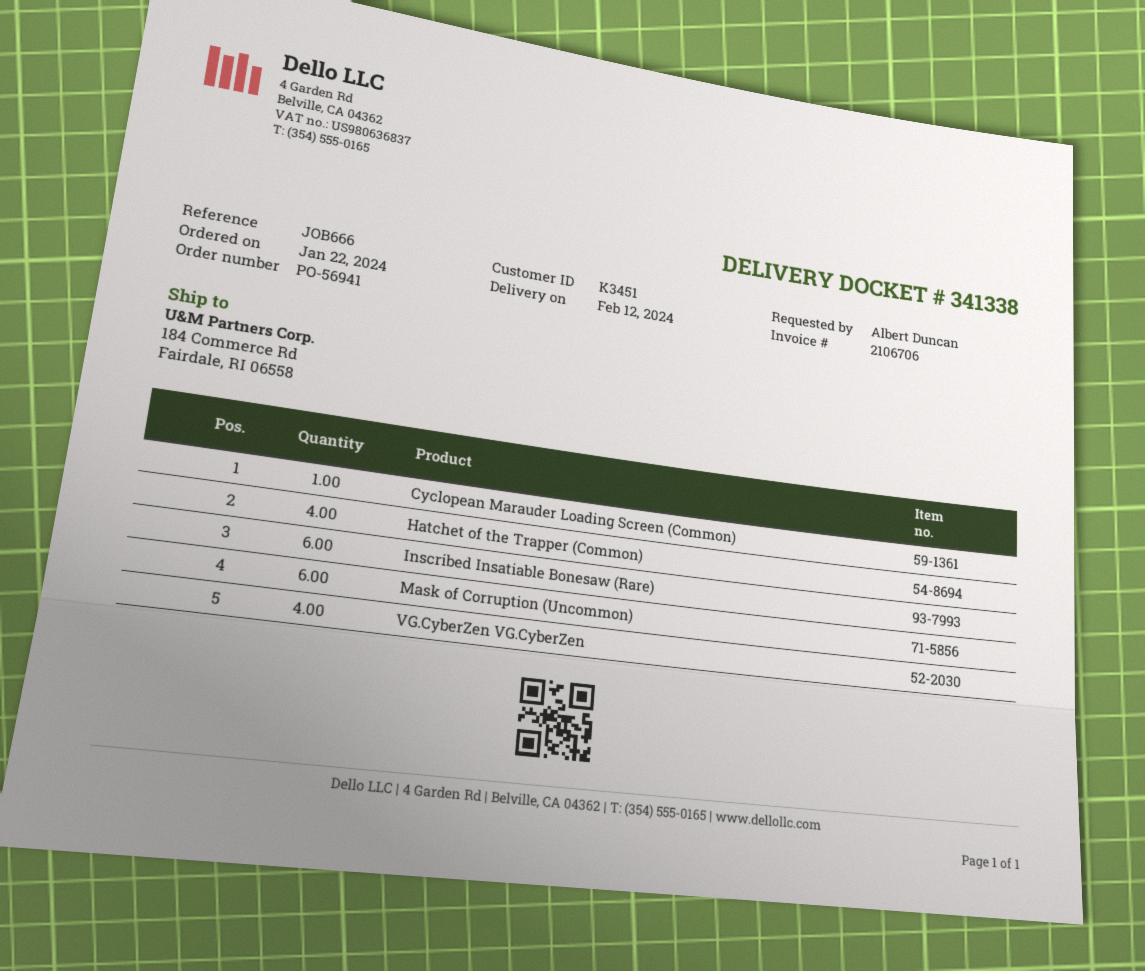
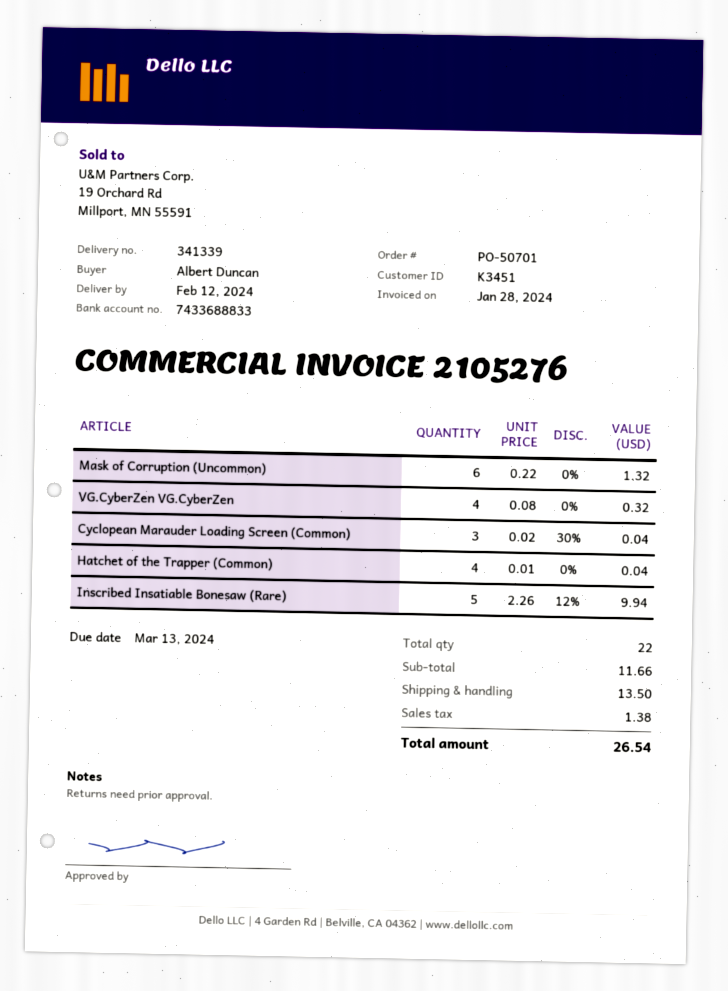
order number: PO-56941 -> PO-50701
delivery note number: 341338 -> 341339
invoice number: 2106706 -> 2105276
Cyclopean Marauder Loading Screen (Common): 1 -> 3
Inscribed Insatiable Bonesaw (Rare): 6 -> 5

